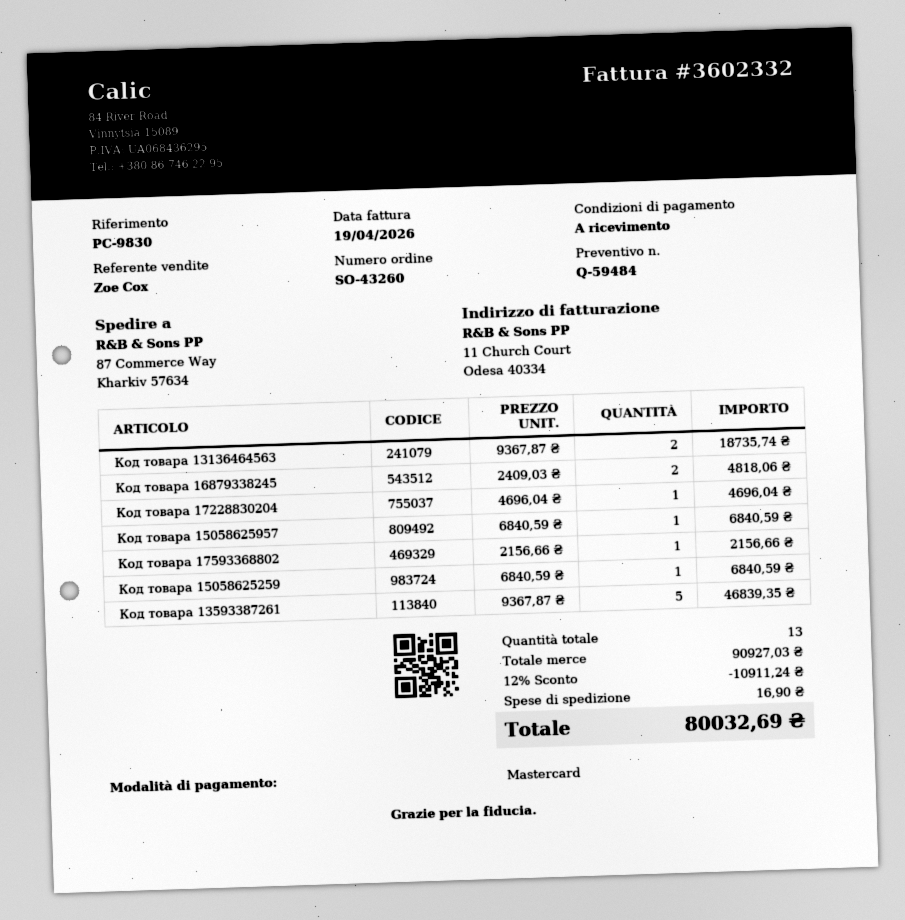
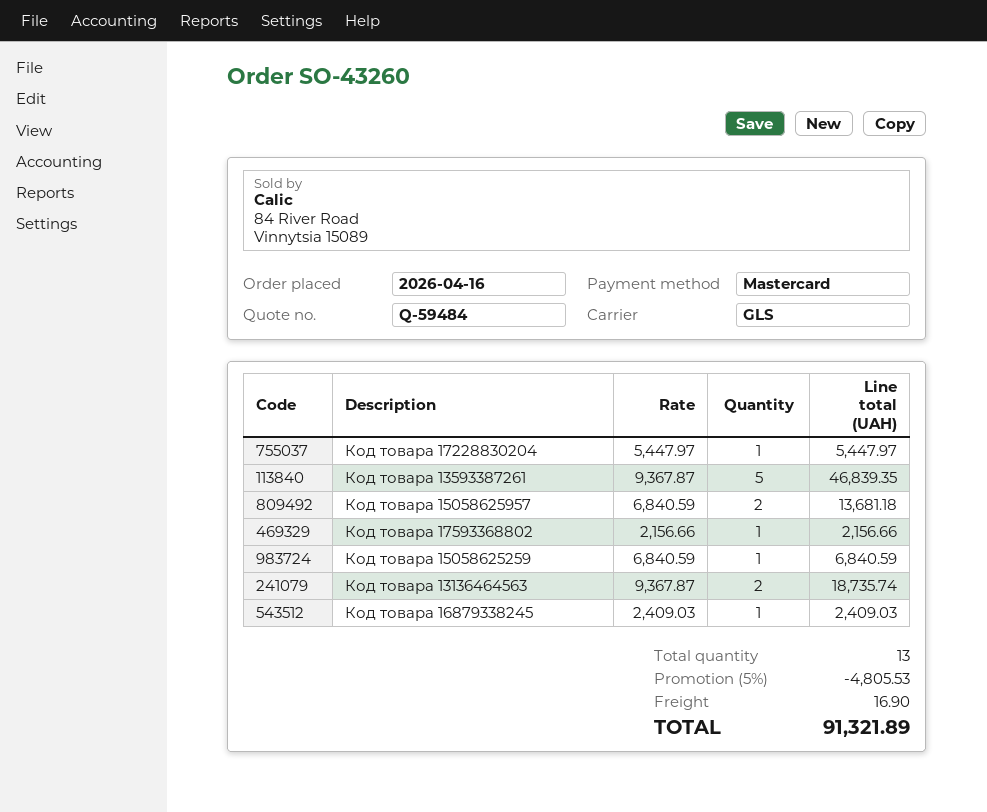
Код товара 16879338245: 2 x 2409.03 = 4818.06 -> 1 x 2409.03 = 2409.03
Код товара 17228830204: 1 x 4696.04 = 4696.04 -> 1 x 5447.97 = 5447.97
Код товара 15058625957: 1 x 6840.59 = 6840.59 -> 2 x 6840.59 = 13681.18
discount: 12% = 10911.24 -> 5% = 4805.53
total: 80032.69 -> 91321.89

